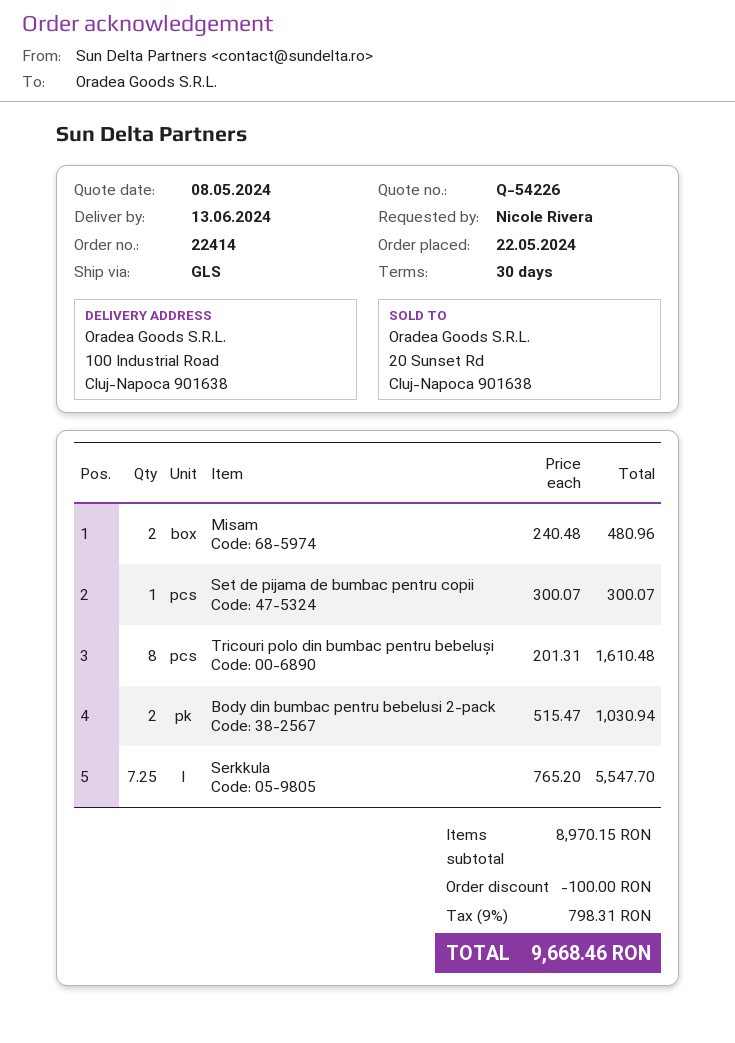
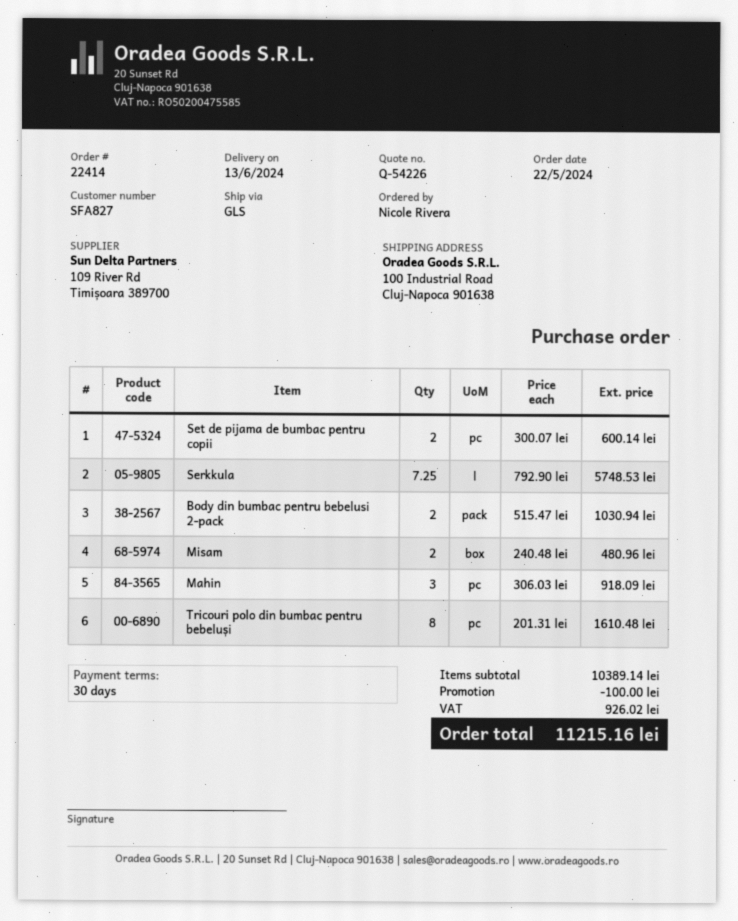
Set de pijama de bumbac pentru copii: 1 x 300.07 = 300.07 -> 2 x 300.07 = 600.14
Serkkula: 7.25 x 765.20 = 5547.70 -> 7.25 x 792.90 = 5748.53
Mahin: none -> 3 x 306.03 = 918.09
subtotal: 8970.15 -> 10389.14
tax: 798.31 -> 926.02
total: 9668.46 -> 11215.16

